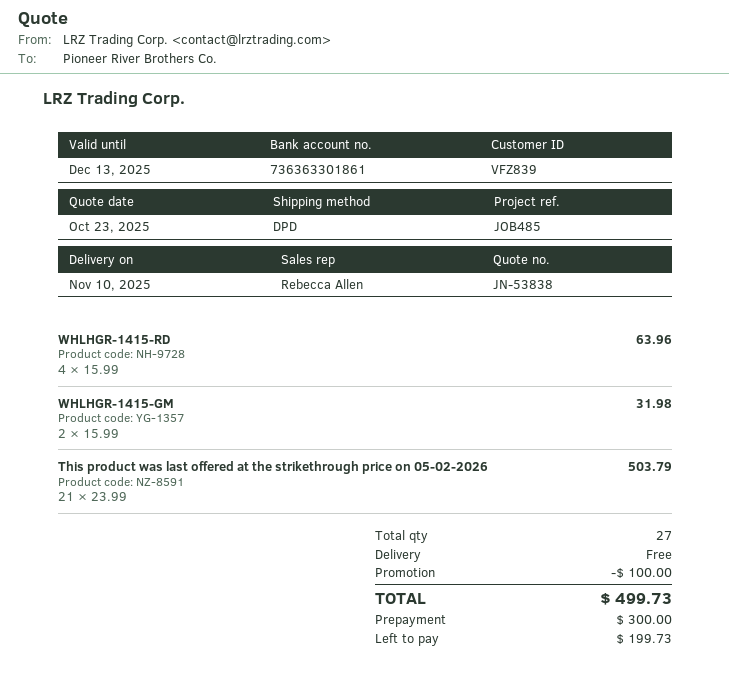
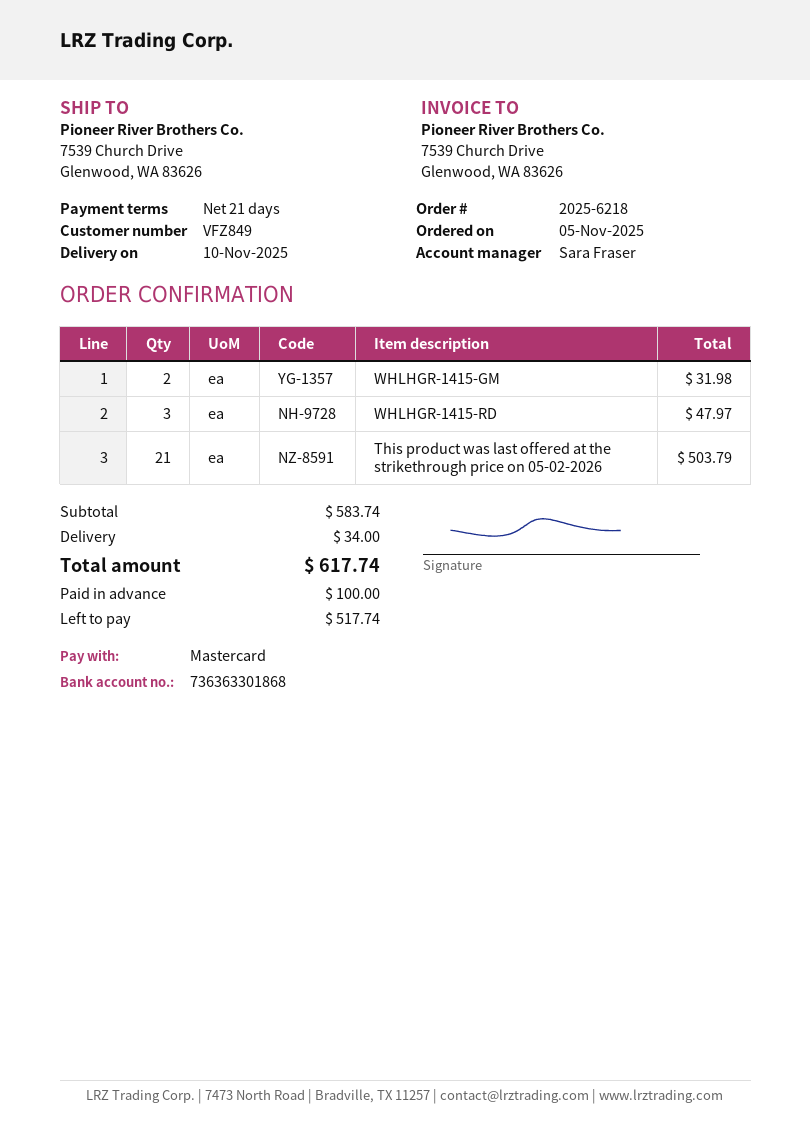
customer number: VFZ839 -> VFZ849
sales rep: Rebecca Allen -> Sara Fraser
bank account: 736363301861 -> 736363301868
WHLHGR-1415-RD: 4 for 63.96 -> 3 for 47.97
discount: 100.00 -> none
shipping: 0.00 -> 34.00
total: 499.73 -> 617.74
deposit: 300.00 -> 100.00
balance: 199.73 -> 517.74

